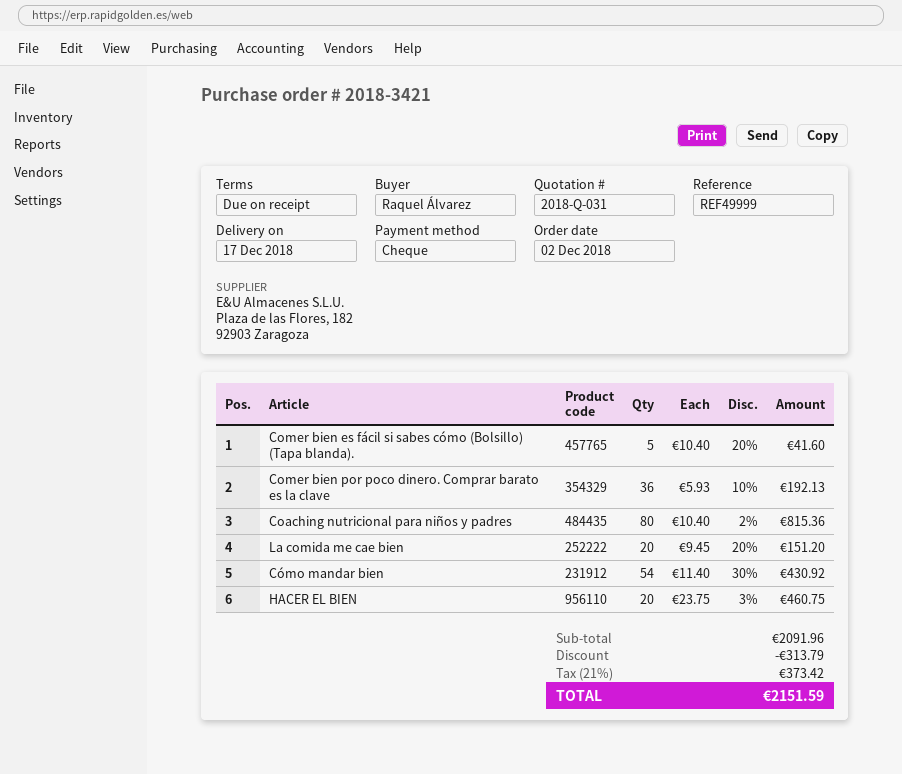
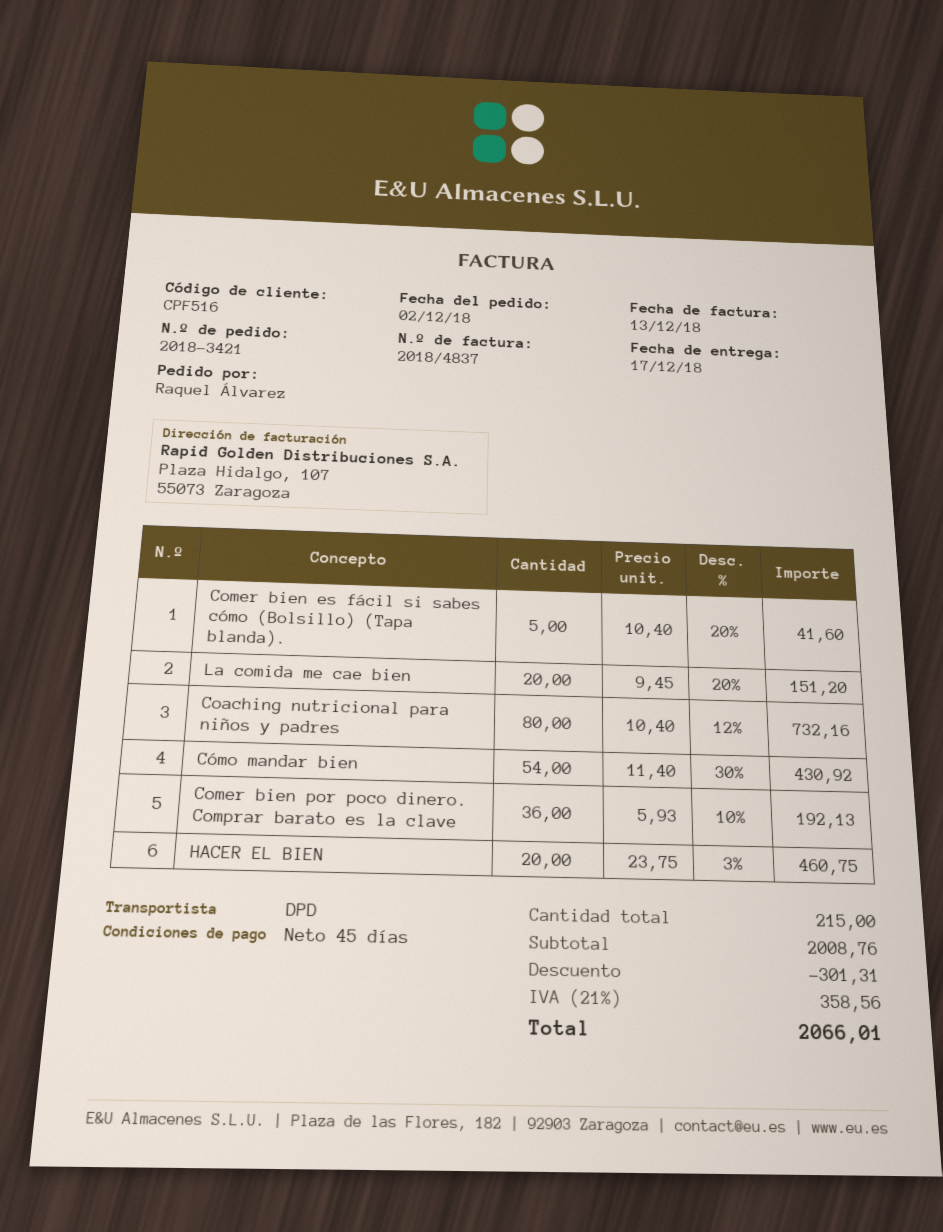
payment terms: on receipt -> 45 days
Coaching nutricional para niños y padres: 80 x 10.40 - 2% = 815.36 -> 80 x 10.40 - 12% = 732.16
subtotal: 2091.96 -> 2008.76
discount: 313.79 -> 301.31
tax: 21% = 373.42 -> 21% = 358.56
total: 2151.59 -> 2066.01

